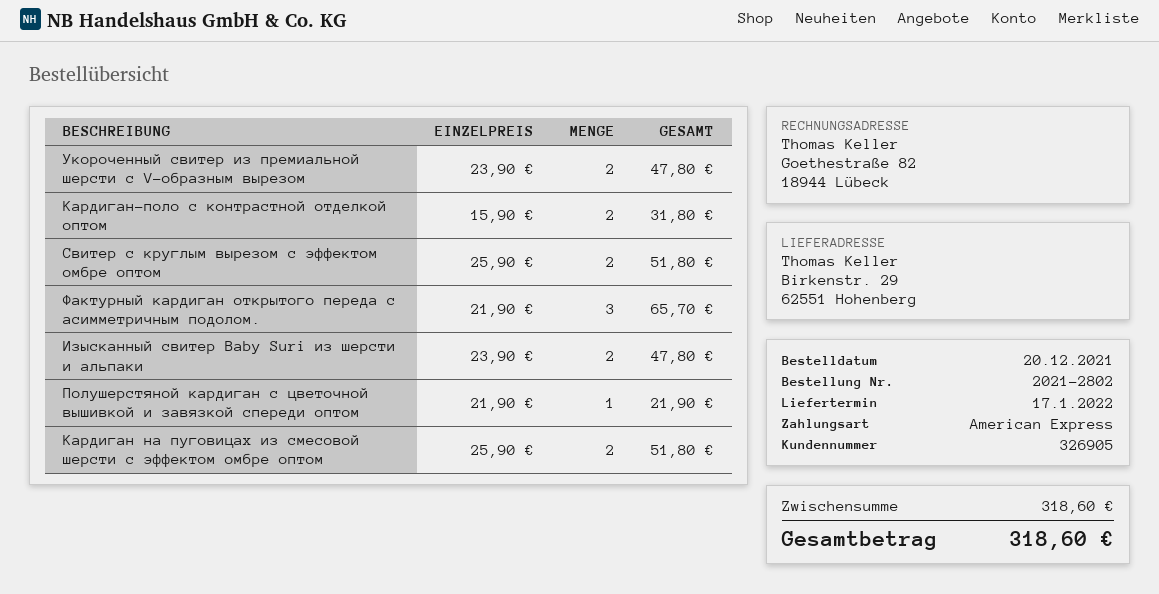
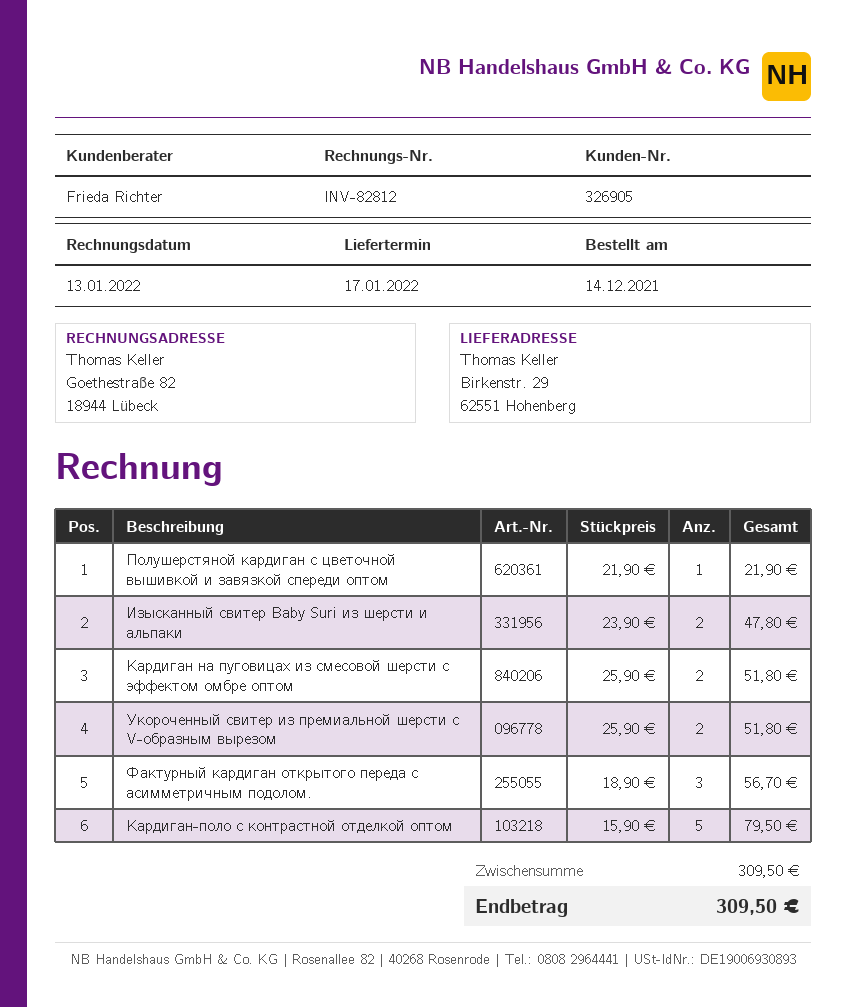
order date: 2021-12-20 -> 2021-12-14
Укороченный свитер из премиальной шерсти с V-образным вырезом: 2 x 23.90 = 47.80 -> 2 x 25.90 = 51.80
Кардиган-поло с контрастной отделкой оптом: 2 x 15.90 = 31.80 -> 5 x 15.90 = 79.50
Свитер с круглым вырезом с эффектом омбре оптом: 2 x 25.90 = 51.80 -> none
Фактурный кардиган открытого переда с асимметричным подолом.: 3 x 21.90 = 65.70 -> 3 x 18.90 = 56.70
subtotal: 318.60 -> 309.50
total: 318.60 -> 309.50

